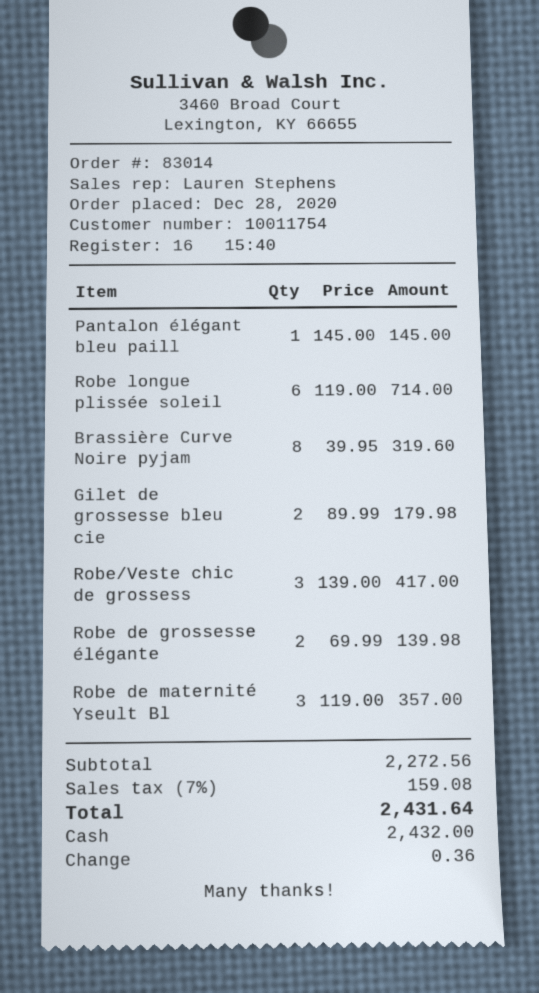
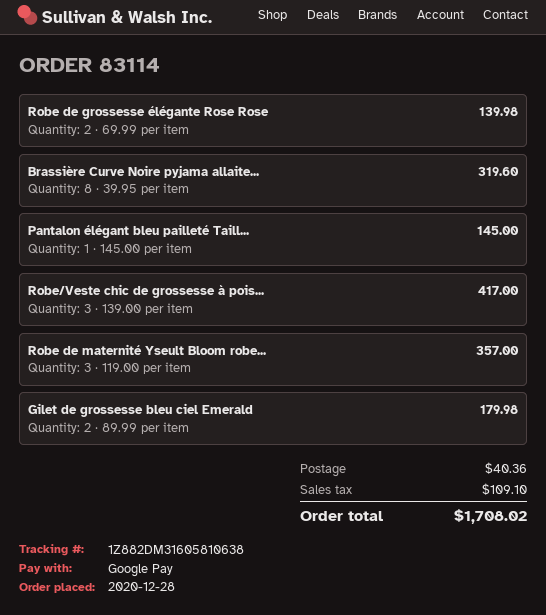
order number: 83014 -> 83114
payment method: cash -> Google Pay
Robe longue plissée soleil: 6 x 119.00 = 714.00 -> none
shipping: none -> 40.36
tax: 159.08 -> 109.10
total: 2431.64 -> 1708.02

